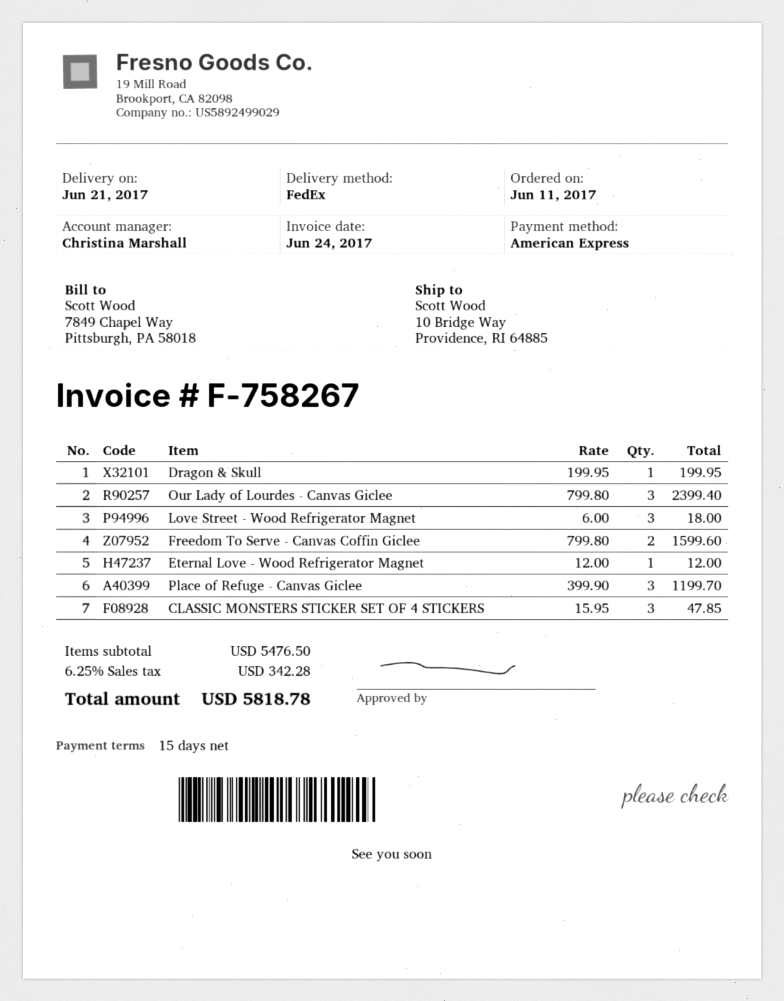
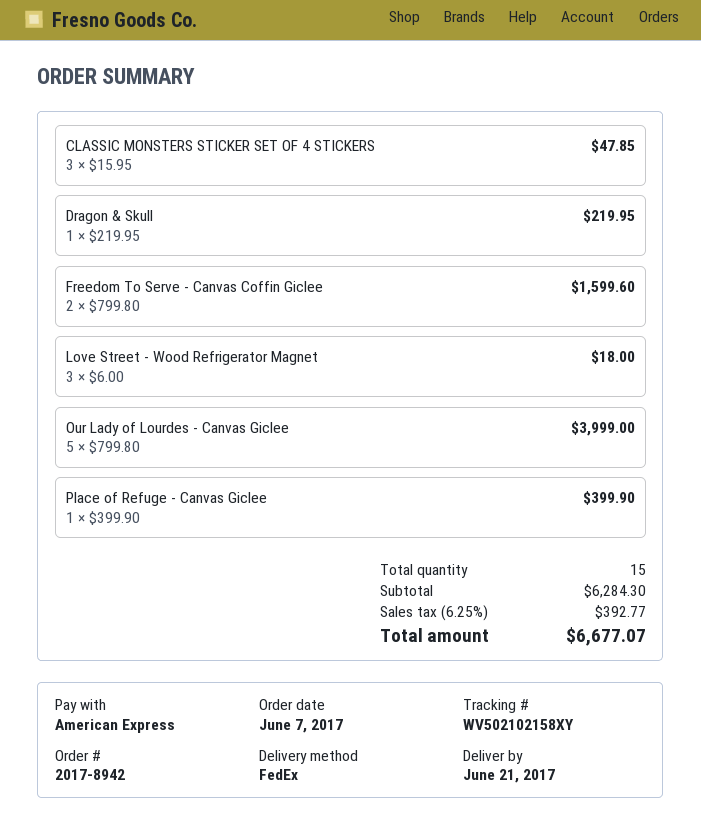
order date: 2017-06-11 -> 2017-06-07
Dragon & Skull: 1 x 199.95 = 199.95 -> 1 x 219.95 = 219.95
Our Lady of Lourdes - Canvas Giclee: 3 x 799.80 = 2399.40 -> 5 x 799.80 = 3999.00
Eternal Love - Wood Refrigerator Magnet: 1 x 12.00 = 12.00 -> none
Place of Refuge - Canvas Giclee: 3 x 399.90 = 1199.70 -> 1 x 399.90 = 399.90
subtotal: 5476.50 -> 6284.30
tax: 6.25% = 342.28 -> 6.25% = 392.77
total: 5818.78 -> 6677.07

